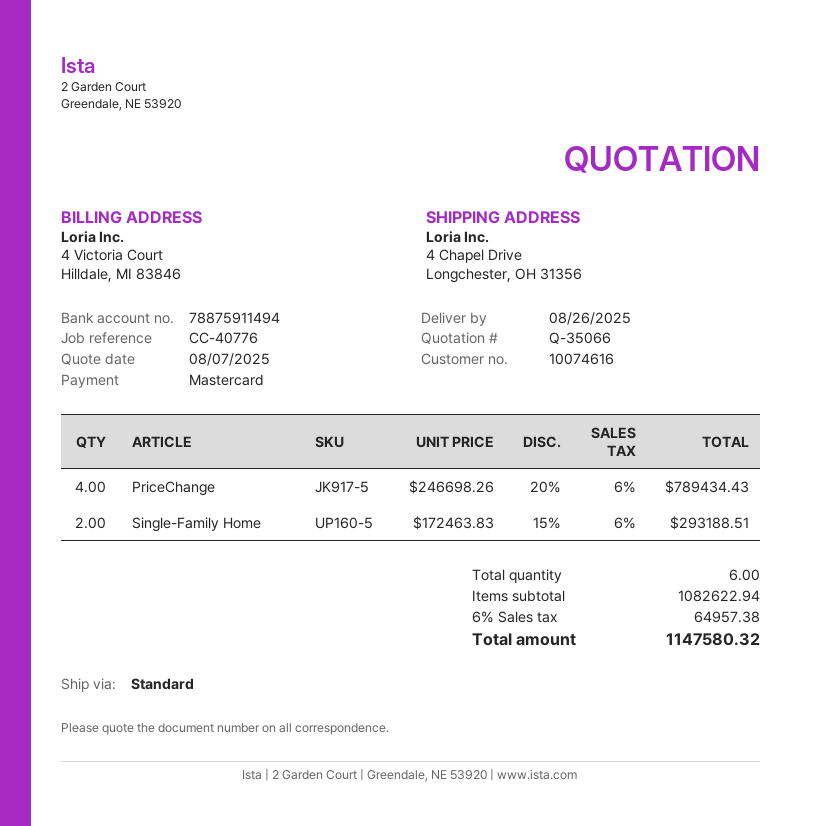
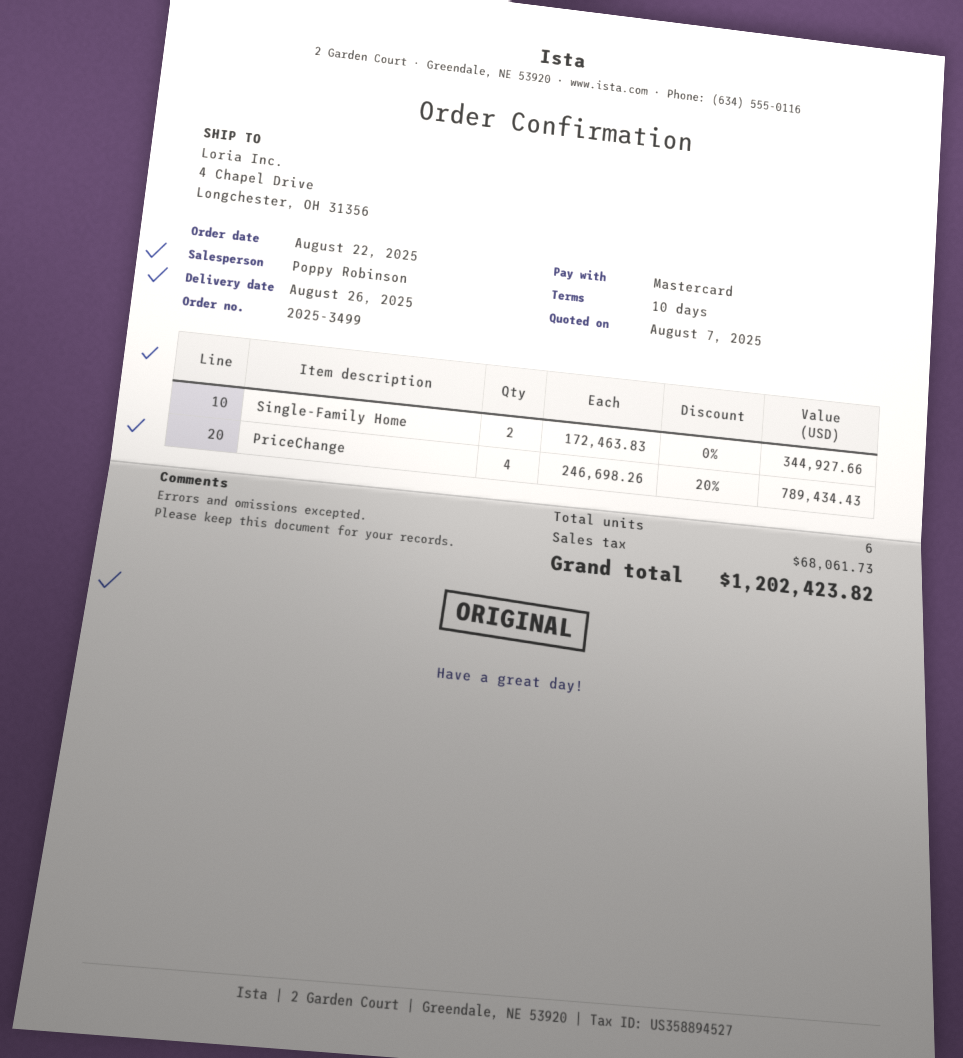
Single-Family Home: 2 x 172463.83 - 15% = 293188.51 -> 2 x 172463.83 = 344927.66
tax: 64957.38 -> 68061.73
total: 1147580.32 -> 1202423.82

